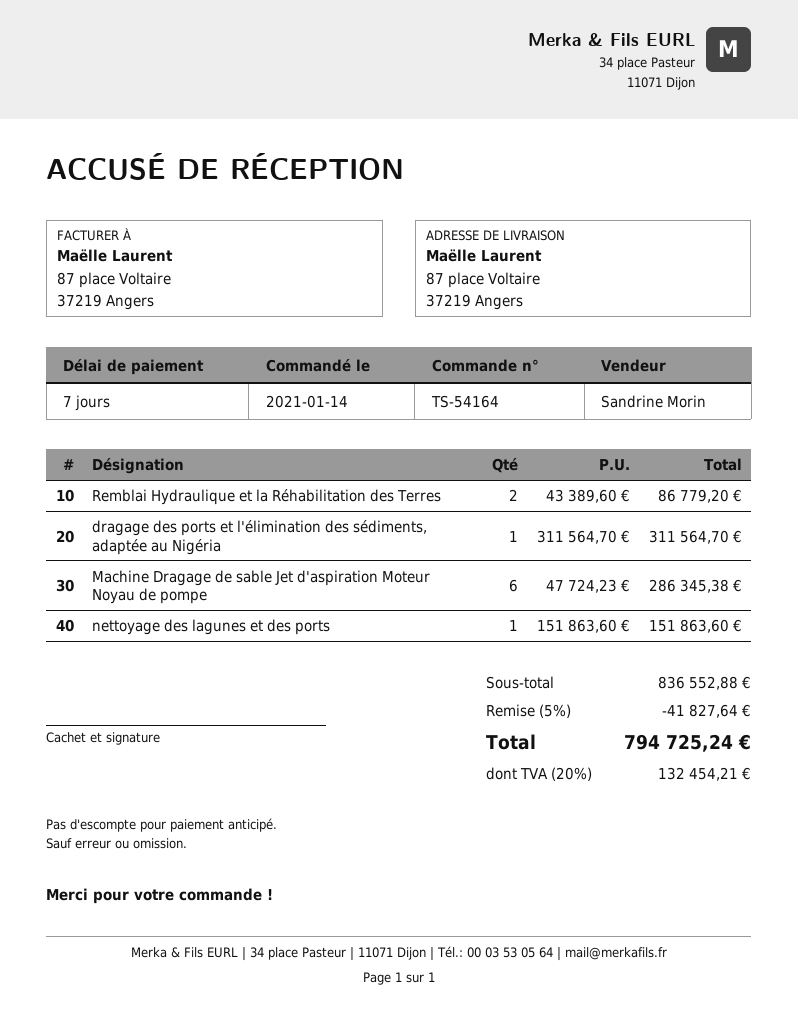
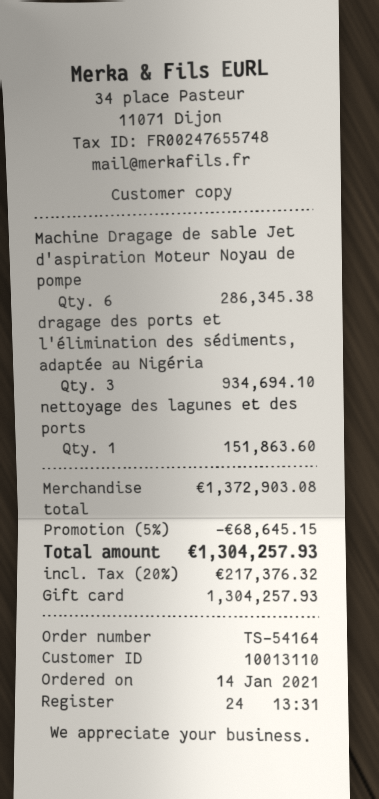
Remblai Hydraulique et la Réhabilitation des Terres: 2 for 86779.20 -> none
dragage des ports et l'élimination des sédiments, adaptée au Nigéria: 1 for 311564.70 -> 3 for 934694.10
subtotal: 836552.88 -> 1372903.08
discount: 5% = 41827.64 -> 5% = 68645.15
tax: 20% = 132454.21 -> 20% = 217376.32
total: 794725.24 -> 1304257.93

